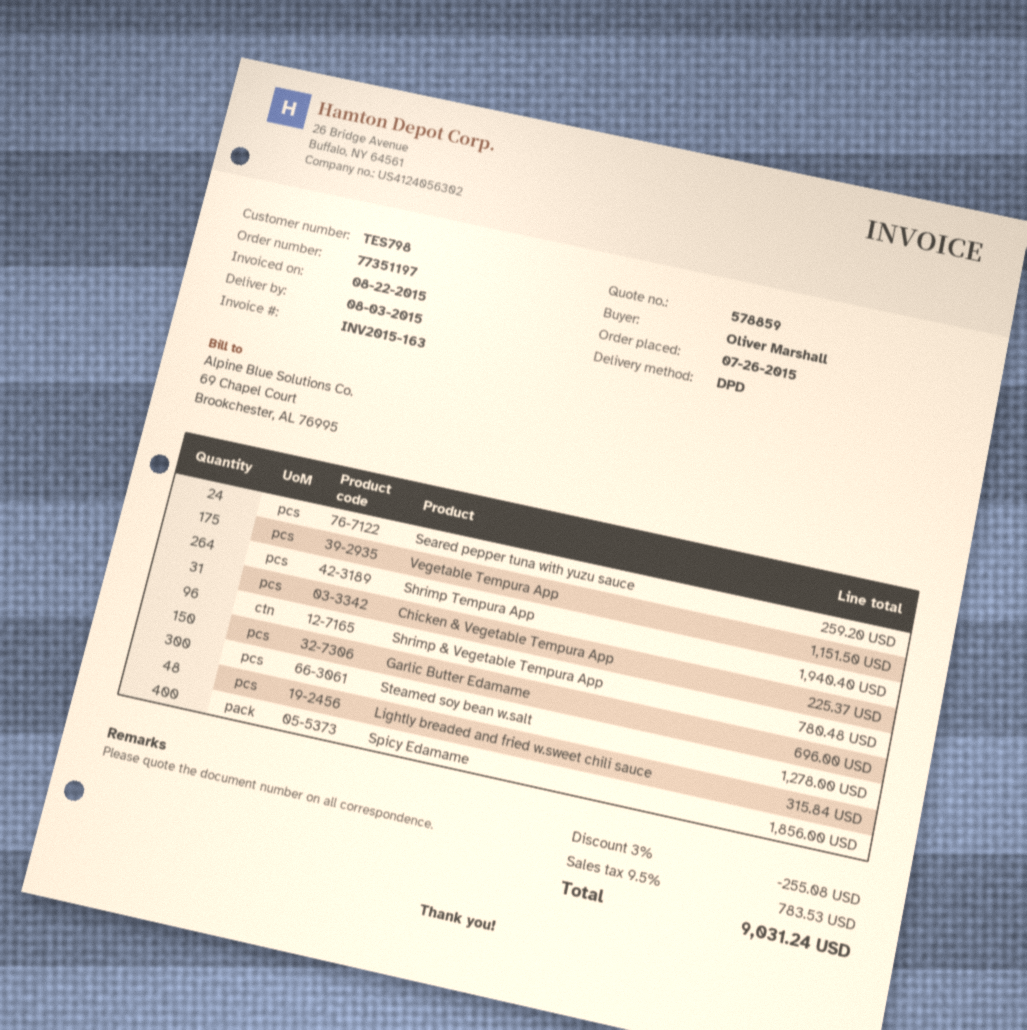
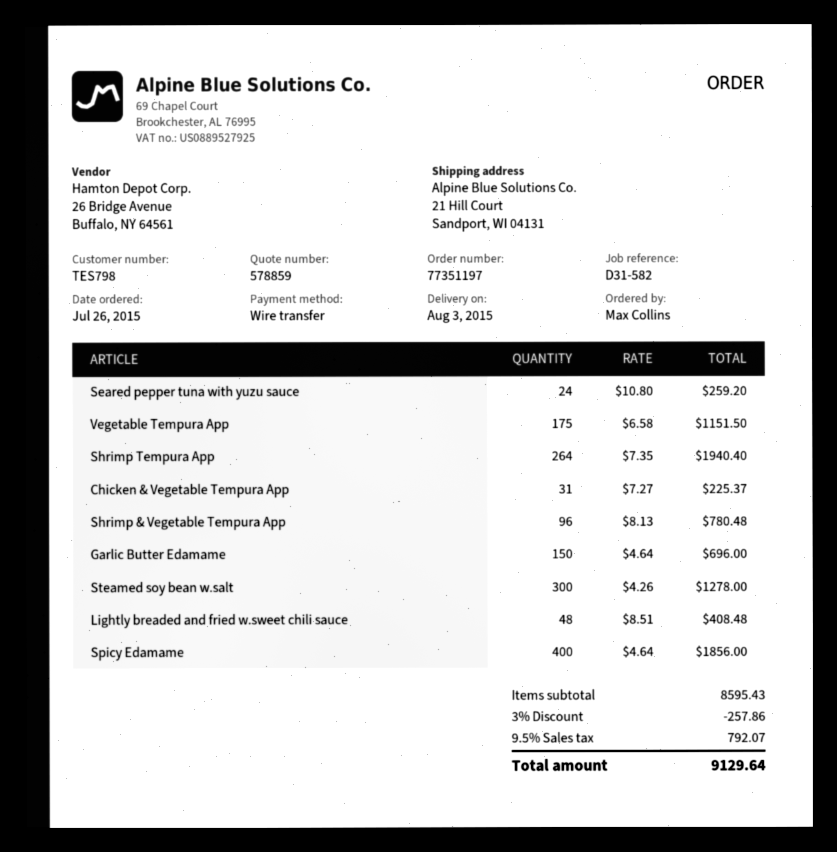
ordered by: Oliver Marshall -> Max Collins
Lightly breaded and fried w.sweet chili sauce: 48 for 315.84 -> 48 for 408.48
discount: 3% = 255.08 -> 3% = 257.86
tax: 9.5% = 783.53 -> 9.5% = 792.07
total: 9031.24 -> 9129.64

